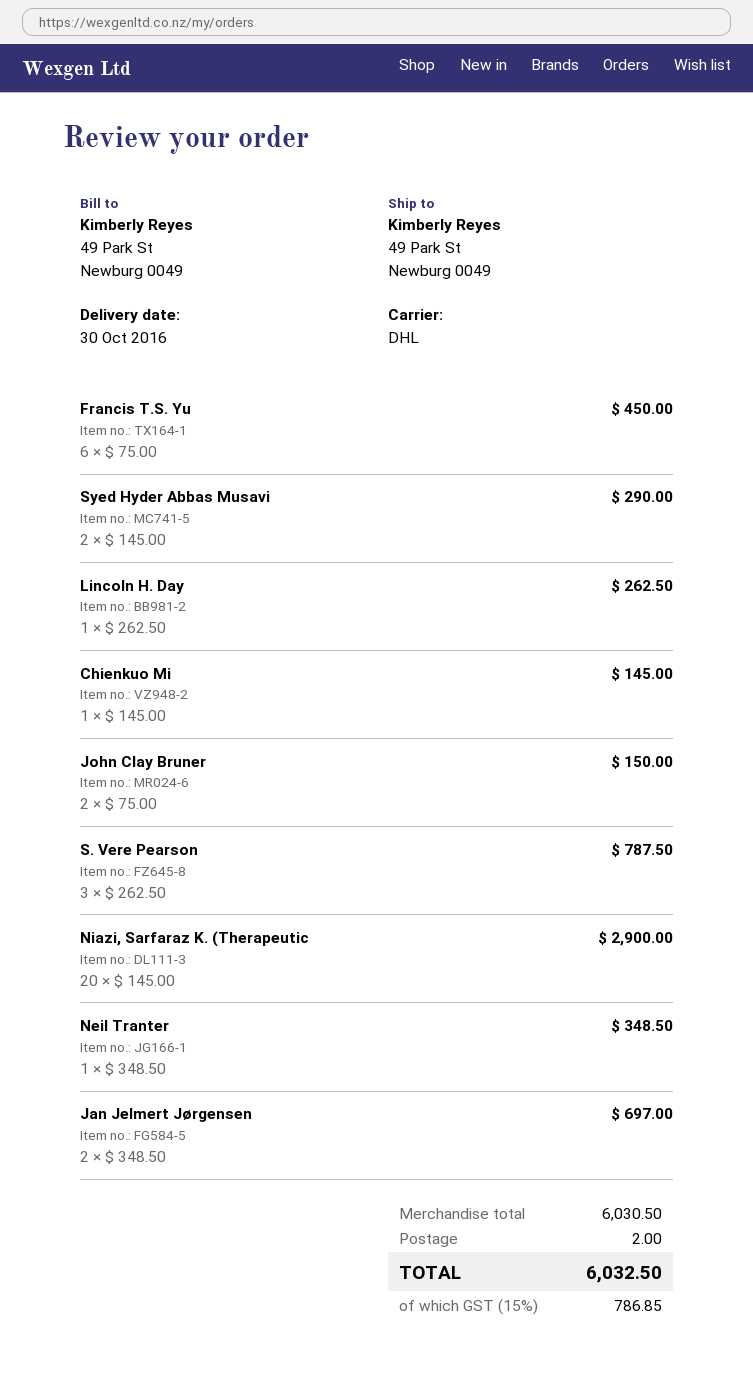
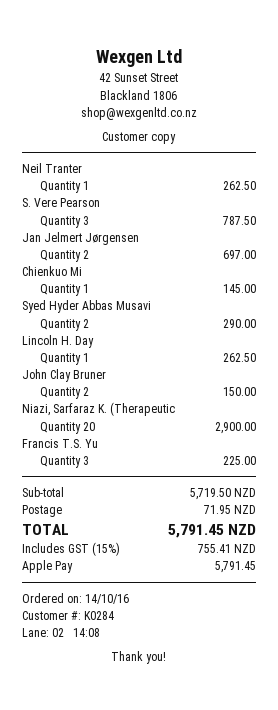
Francis T.S. Yu: 6 for 450.00 -> 3 for 225.00
Neil Tranter: 1 for 348.50 -> 1 for 262.50
subtotal: 6030.50 -> 5719.50
shipping: 2.00 -> 71.95
tax: 15% = 786.85 -> 15% = 755.41
total: 6032.50 -> 5791.45

